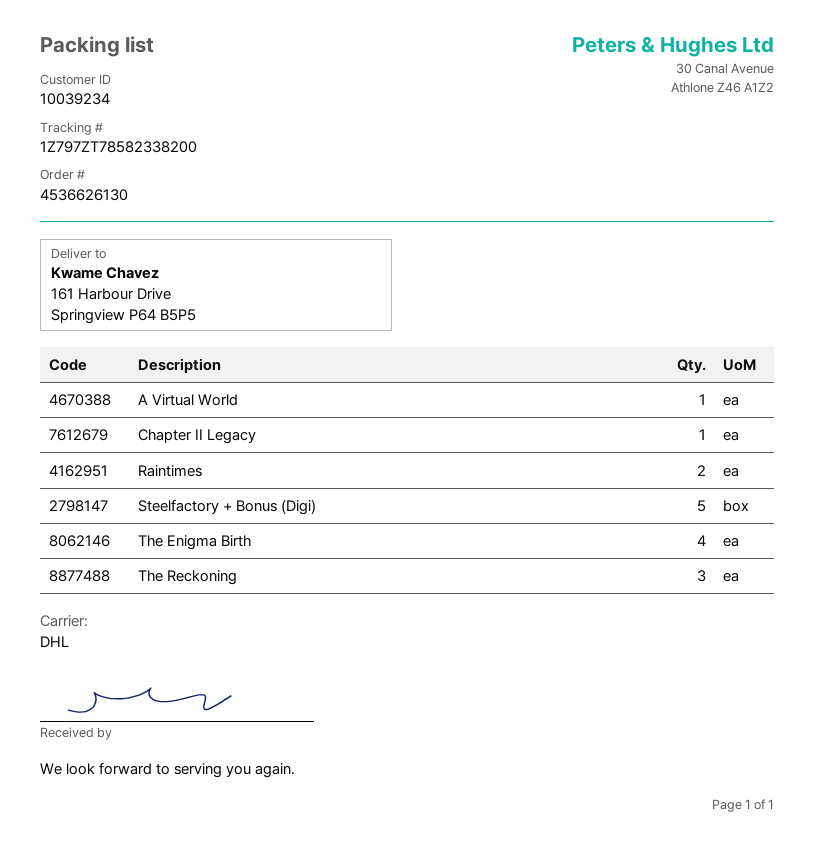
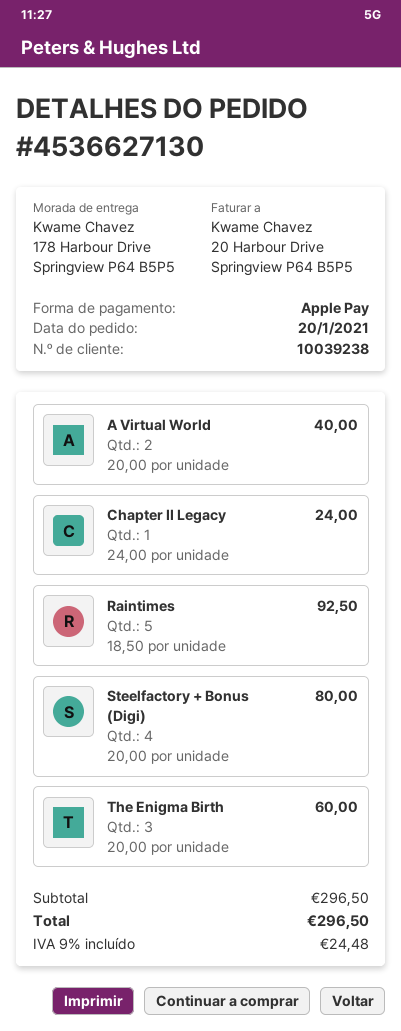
order number: 4536626130 -> 4536627130
customer number: 10039234 -> 10039238
ship to: 161 Harbour Drive, Springview P64 B5P5 -> 178 Harbour Drive, Springview P64 B5P5
A Virtual World: 1 -> 2
Raintimes: 2 -> 5
Steelfactory + Bonus (Digi): 5 -> 4
The Enigma Birth: 4 -> 3
The Reckoning: 3 -> none

